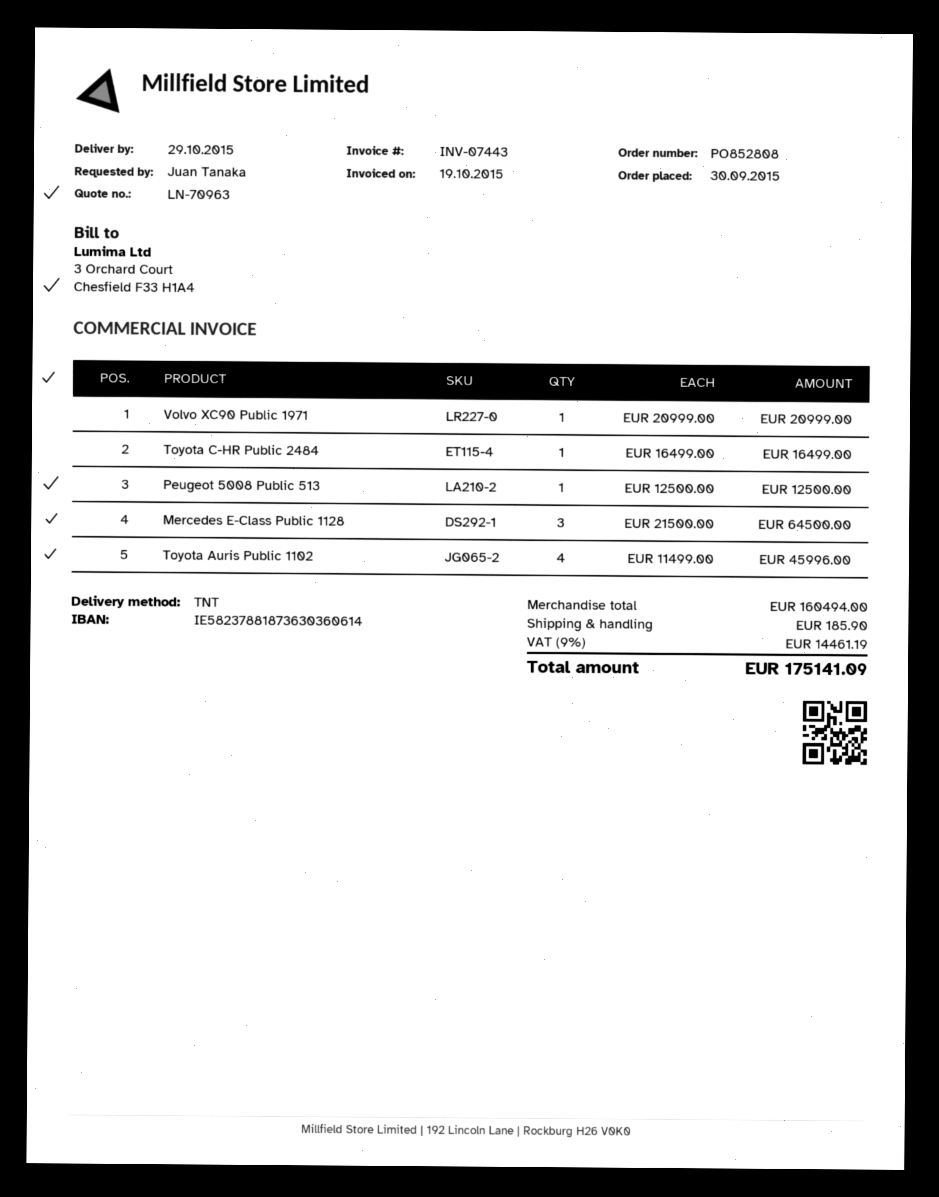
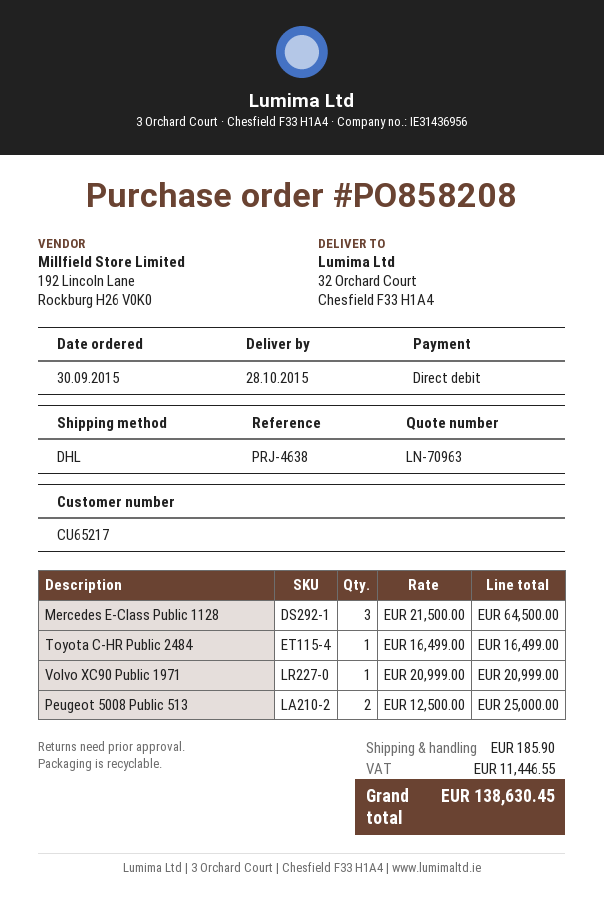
order number: PO852808 -> PO858208
delivery date: 2015-10-29 -> 2015-10-28
shipping method: TNT -> DHL
Peugeot 5008 Public 513: 1 x 12500.00 = 12500.00 -> 2 x 12500.00 = 25000.00
Toyota Auris Public 1102: 4 x 11499.00 = 45996.00 -> none
tax: 14461.19 -> 11446.55
total: 175141.09 -> 138630.45

